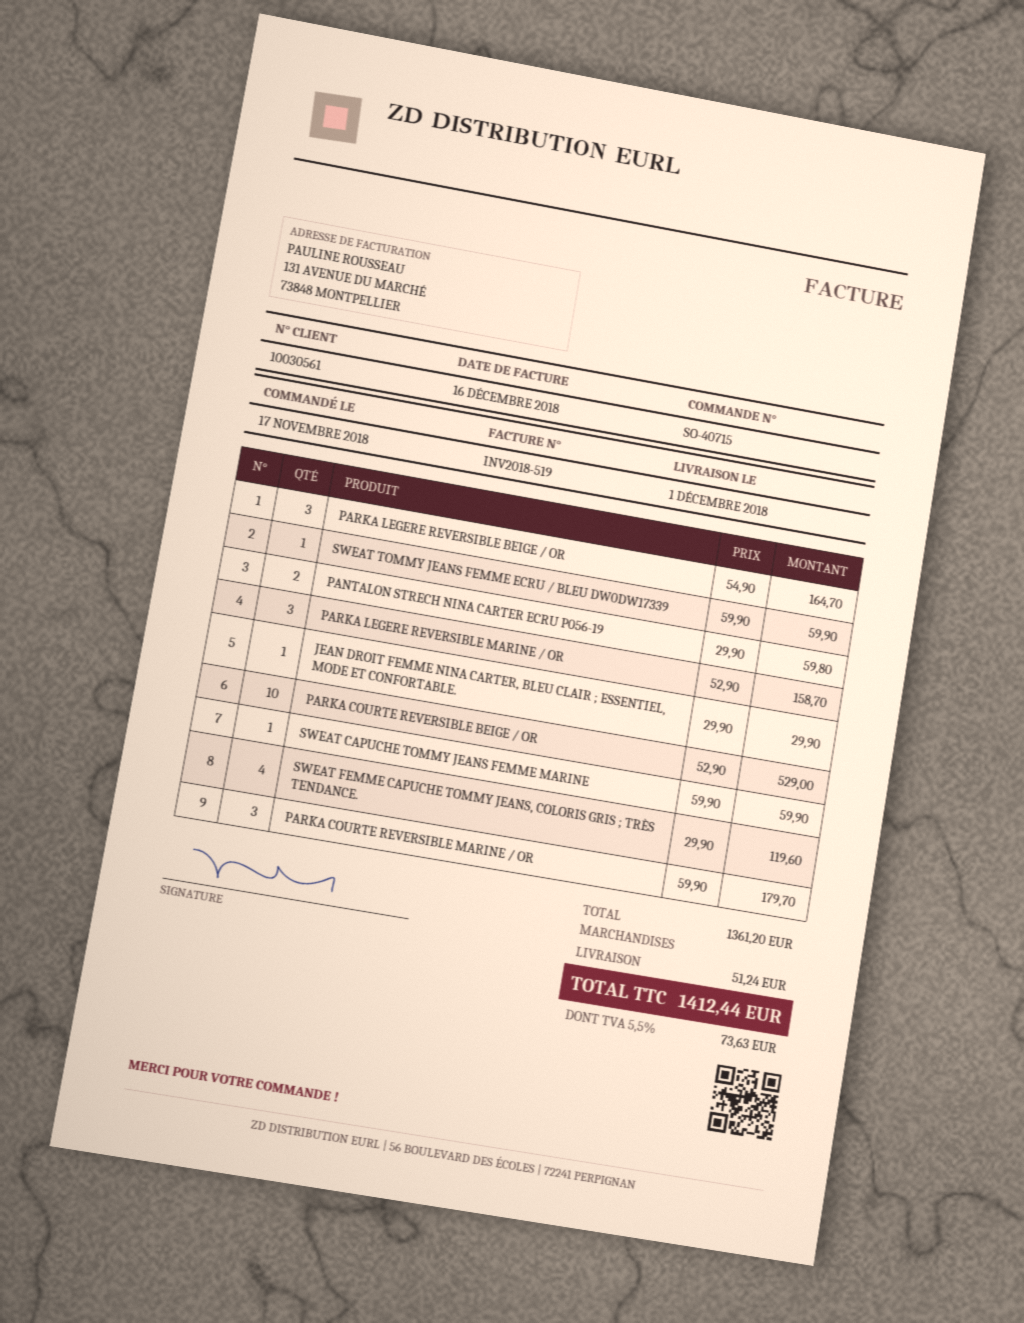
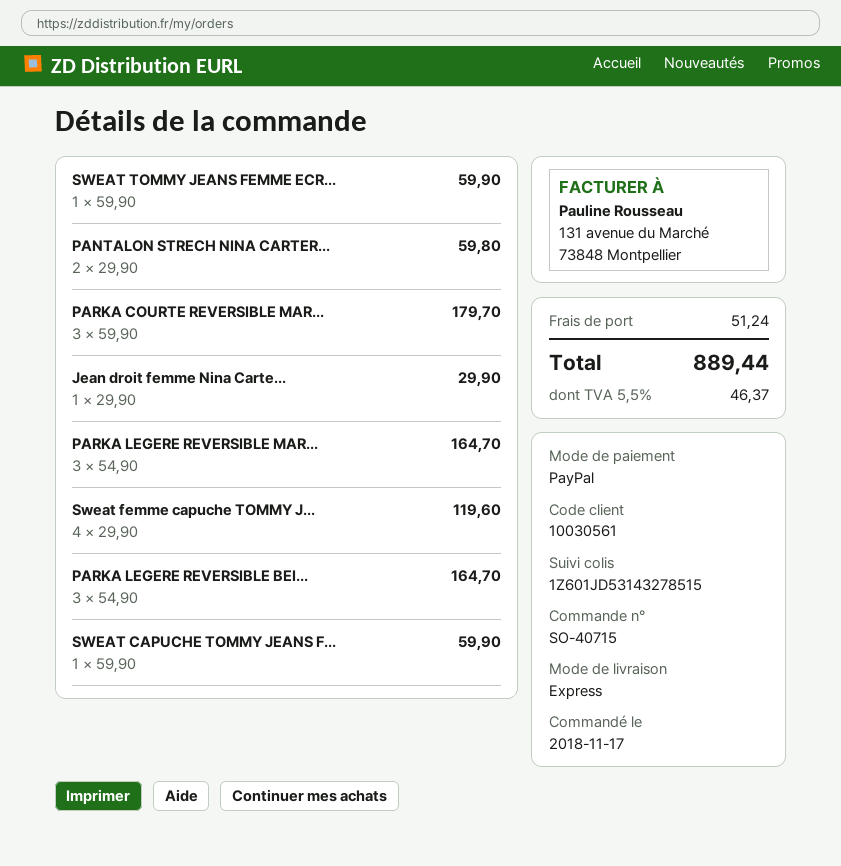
PARKA LEGERE REVERSIBLE MARINE / OR: 3 x 52.90 = 158.70 -> 3 x 54.90 = 164.70
PARKA COURTE REVERSIBLE BEIGE / OR: 10 x 52.90 = 529.00 -> none
tax: 5.5% = 73.63 -> 5.5% = 46.37
total: 1412.44 -> 889.44

